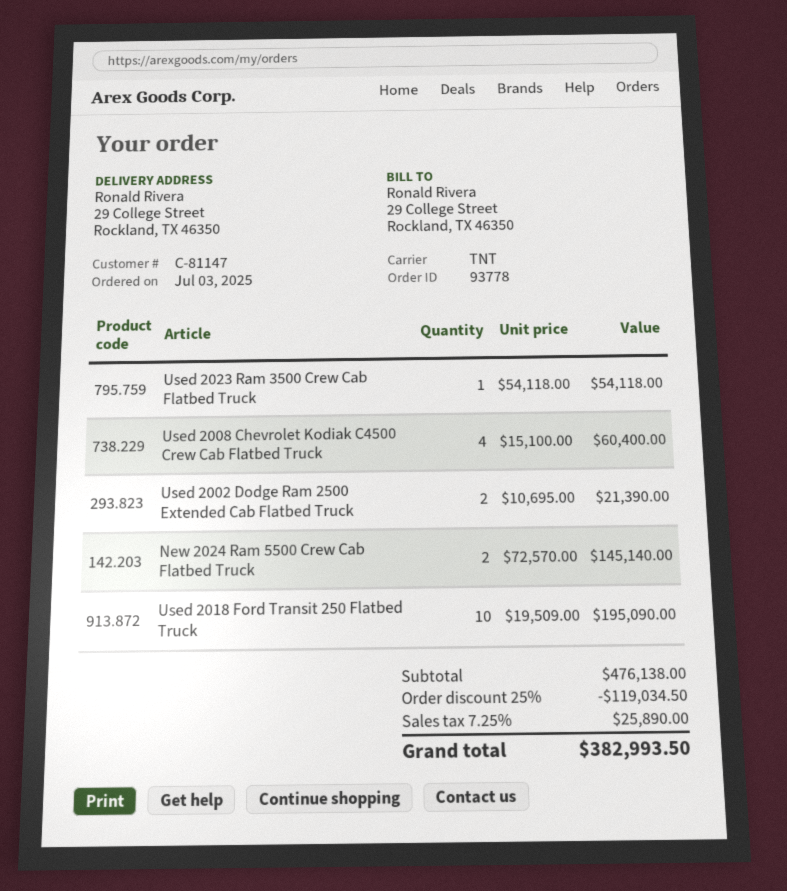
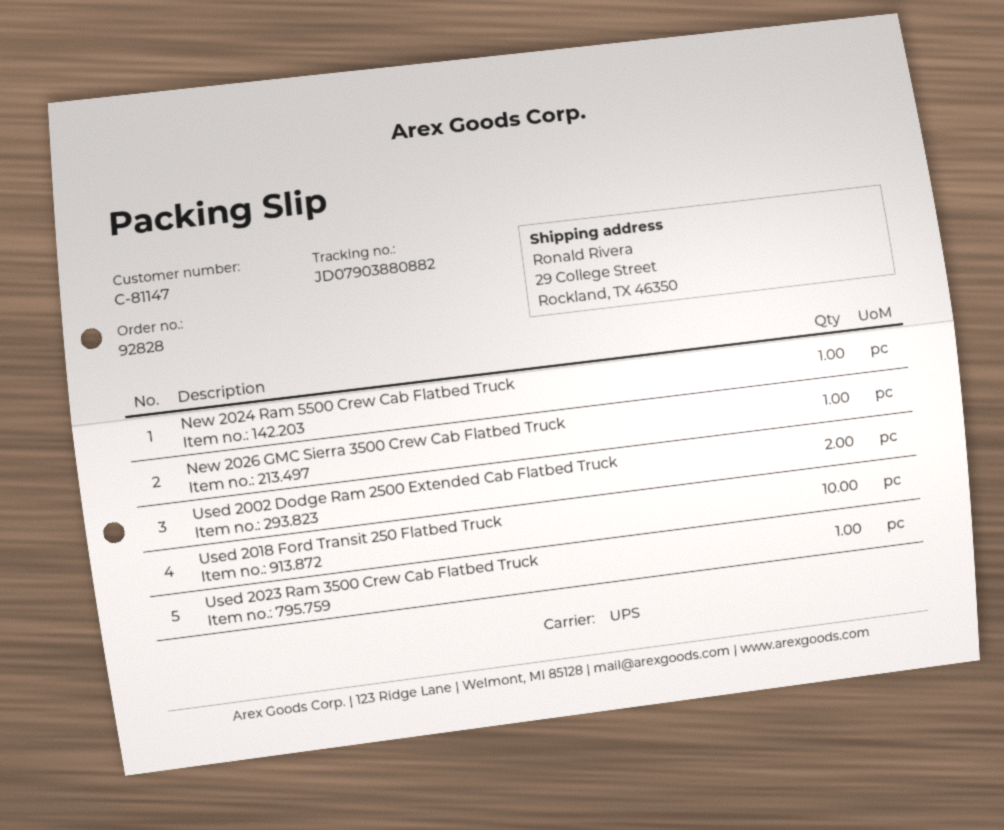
order number: 93778 -> 92828
shipping method: TNT -> UPS
Used 2008 Chevrolet Kodiak C4500 Crew Cab Flatbed Truck: 4 -> none
New 2024 Ram 5500 Crew Cab Flatbed Truck: 2 -> 1
New 2026 GMC Sierra 3500 Crew Cab Flatbed Truck: none -> 1

